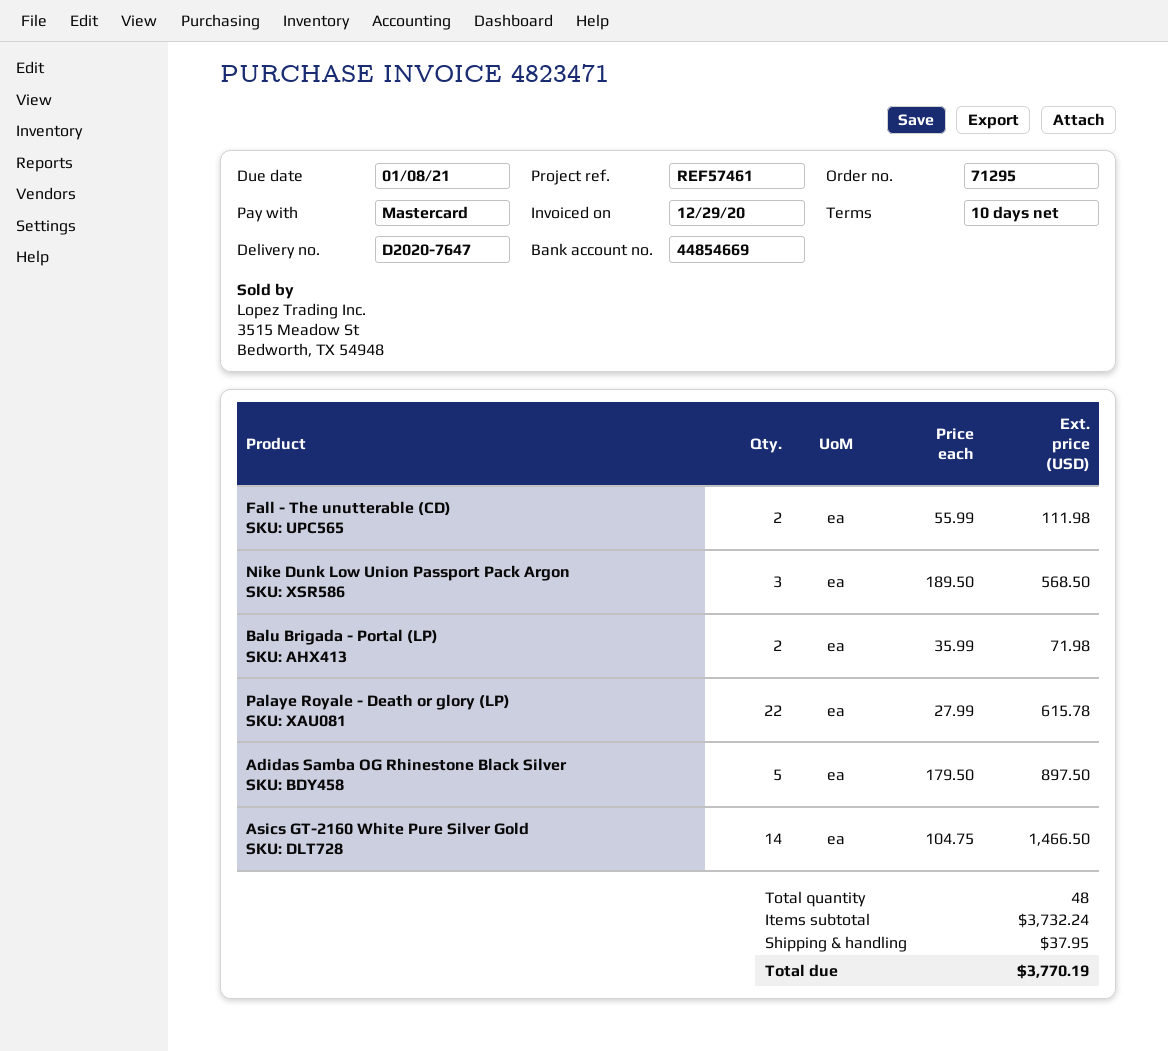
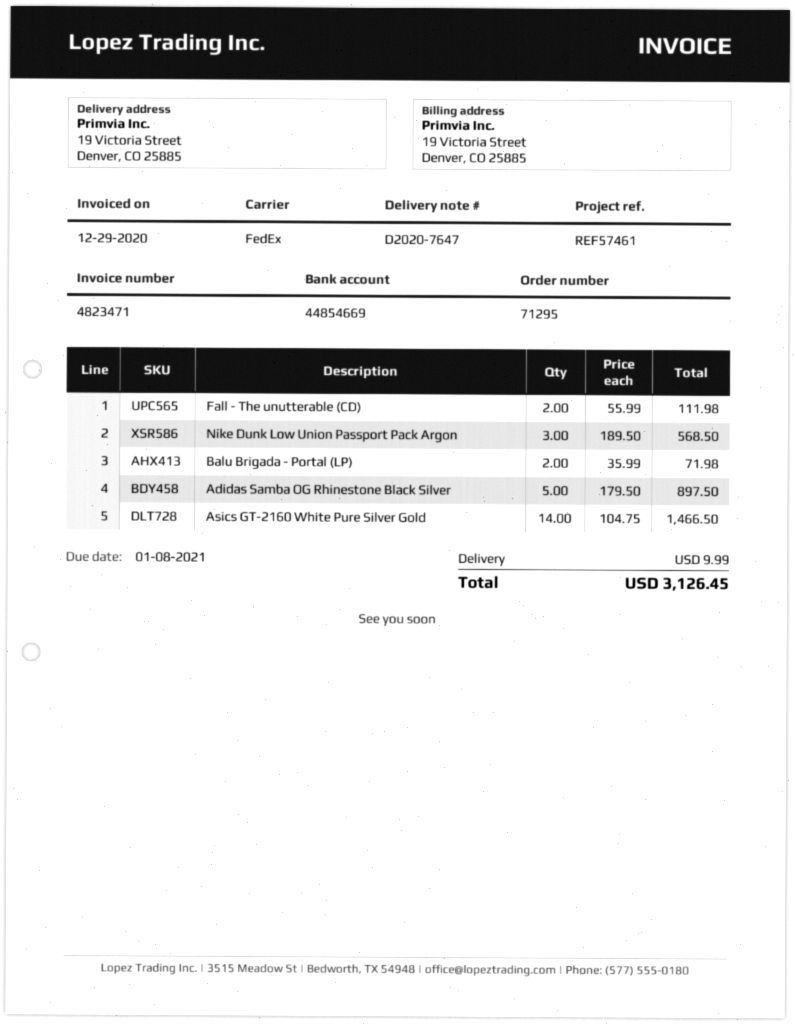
Palaye Royale - Death or glory (LP): 22 x 27.99 = 615.78 -> none
shipping: 37.95 -> 9.99
total: 3770.19 -> 3126.45

